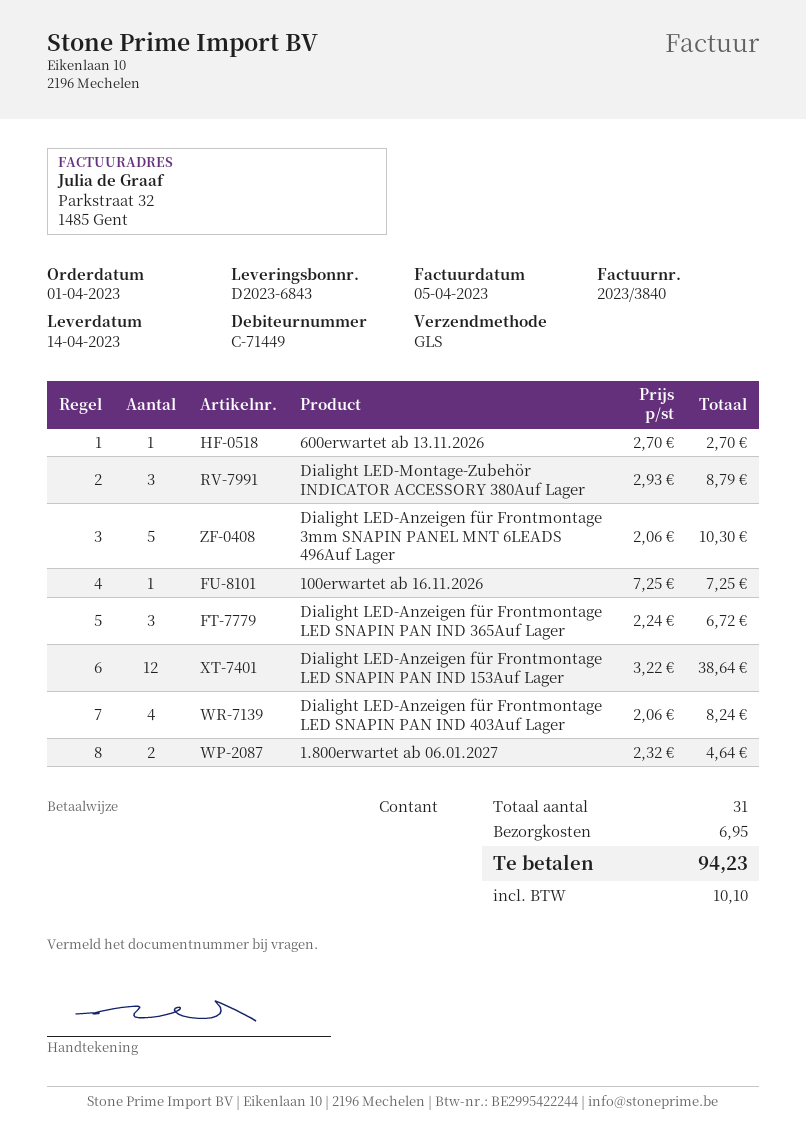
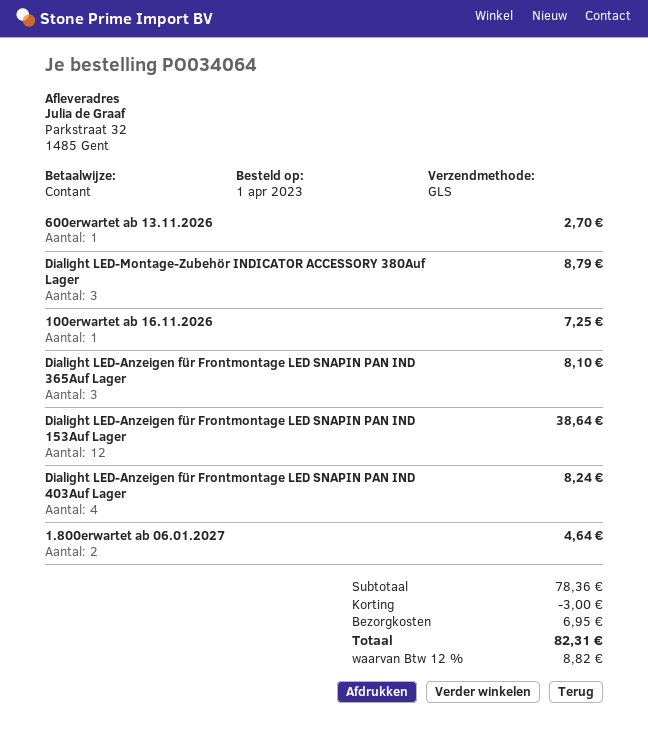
Dialight LED-Anzeigen für Frontmontage 3mm SNAPIN PANEL MNT 6LEADS 496Auf Lager: 5 for 10.30 -> none
Dialight LED-Anzeigen für Frontmontage LED SNAPIN PAN IND 365Auf Lager: 3 for 6.72 -> 3 for 8.10
discount: none -> 3.00
tax: 10.10 -> 8.82
total: 94.23 -> 82.31

